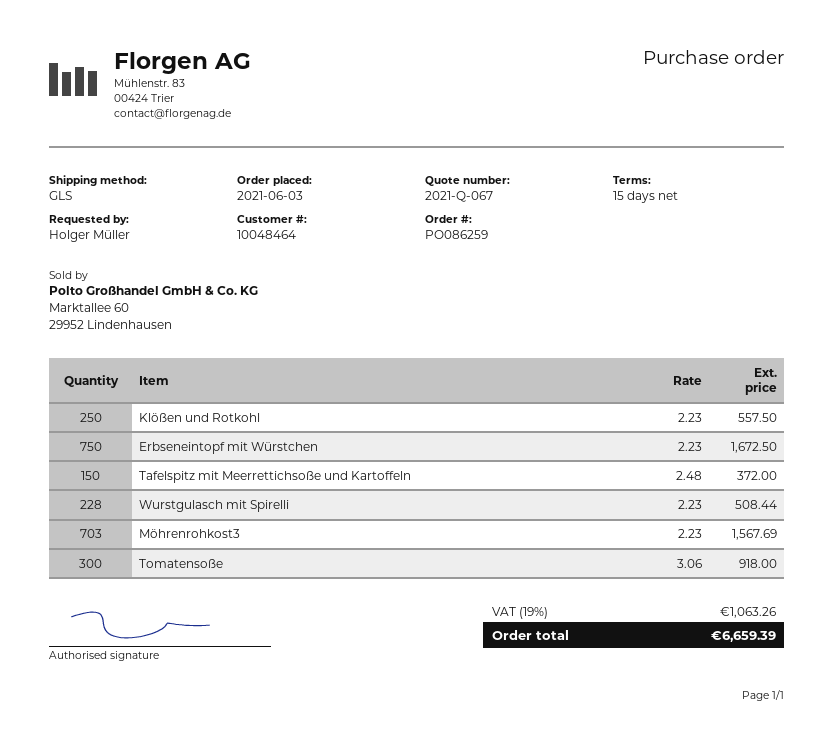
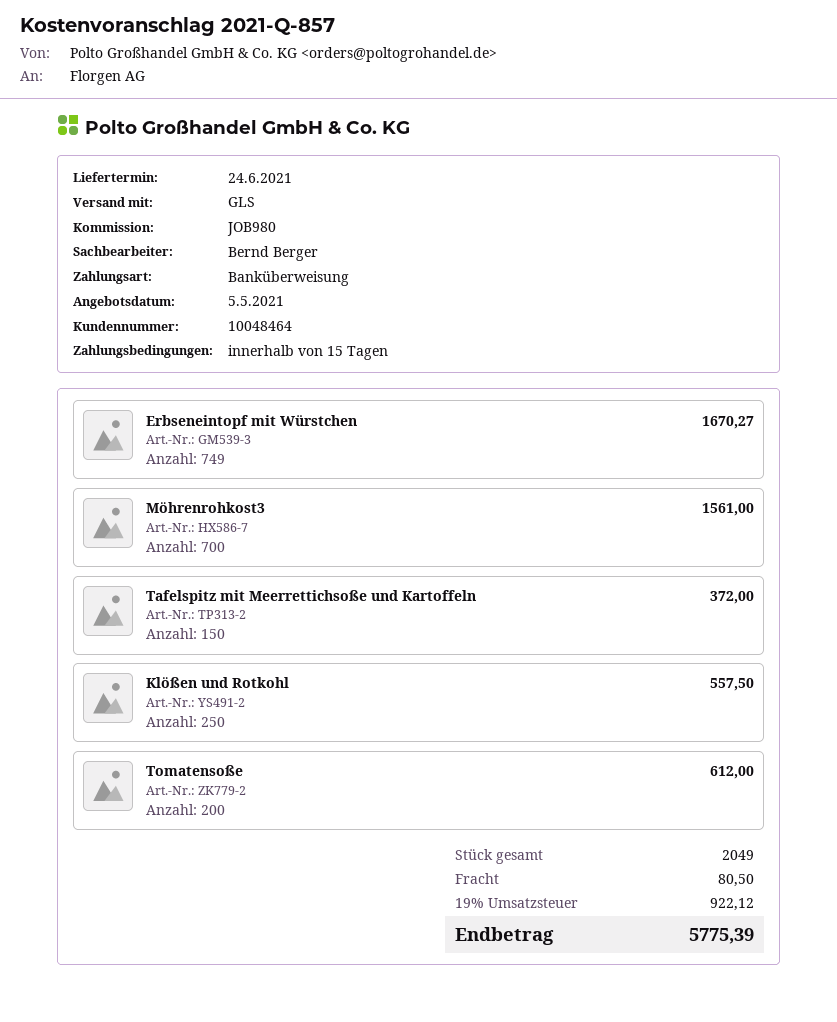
quote number: 2021-Q-067 -> 2021-Q-857
Erbseneintopf mit Würstchen: 750 for 1672.50 -> 749 for 1670.27
Wurstgulasch mit Spirelli: 228 for 508.44 -> none
Möhrenrohkost3: 703 for 1567.69 -> 700 for 1561.00
Tomatensoße: 300 for 918.00 -> 200 for 612.00
shipping: none -> 80.50
tax: 19% = 1063.26 -> 19% = 922.12
total: 6659.39 -> 5775.39

